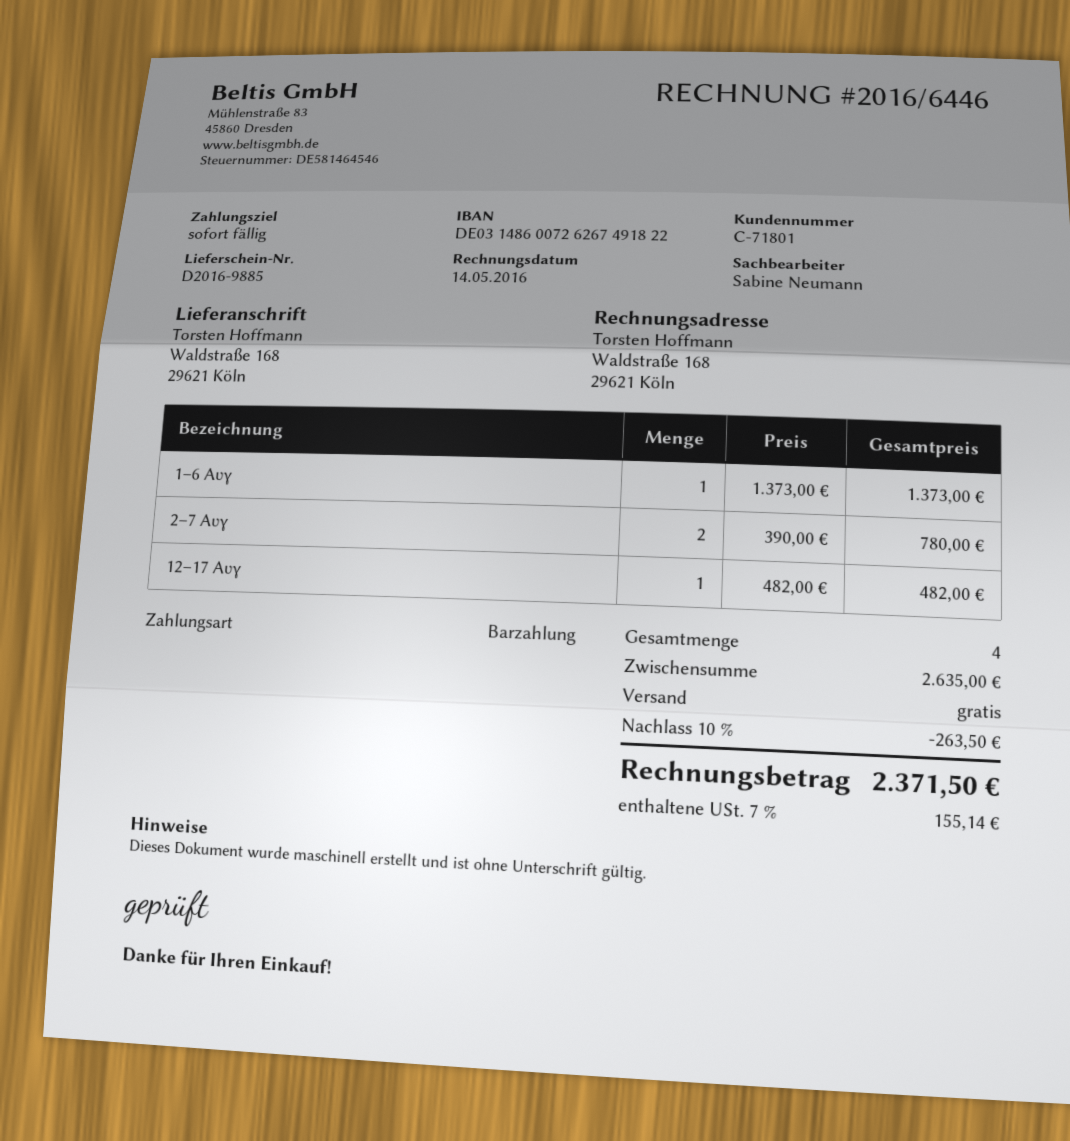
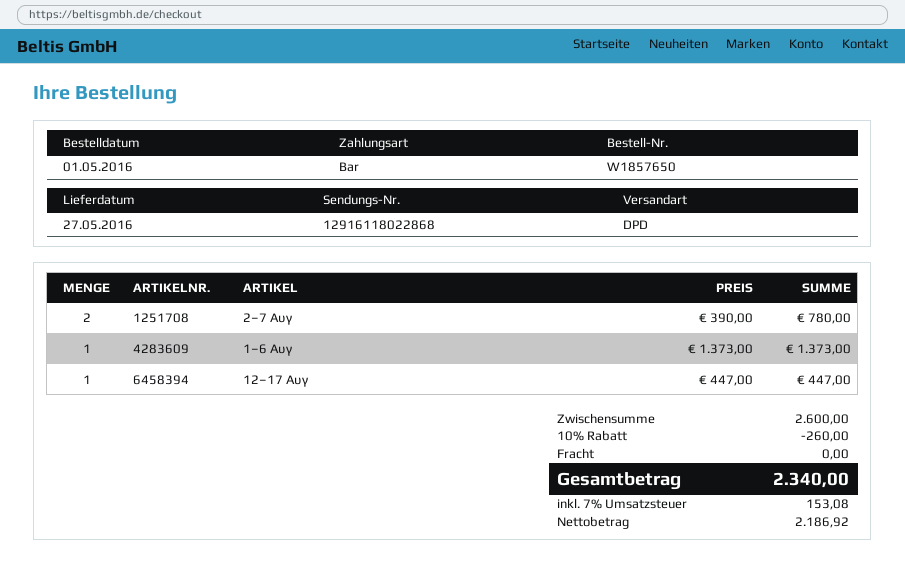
12–17 Αυγ: 1 x 482.00 = 482.00 -> 1 x 447.00 = 447.00
subtotal: 2635.00 -> 2600.00
discount: 10% = 263.50 -> 10% = 260.00
tax: 7% = 155.14 -> 7% = 153.08
total: 2371.50 -> 2340.00

